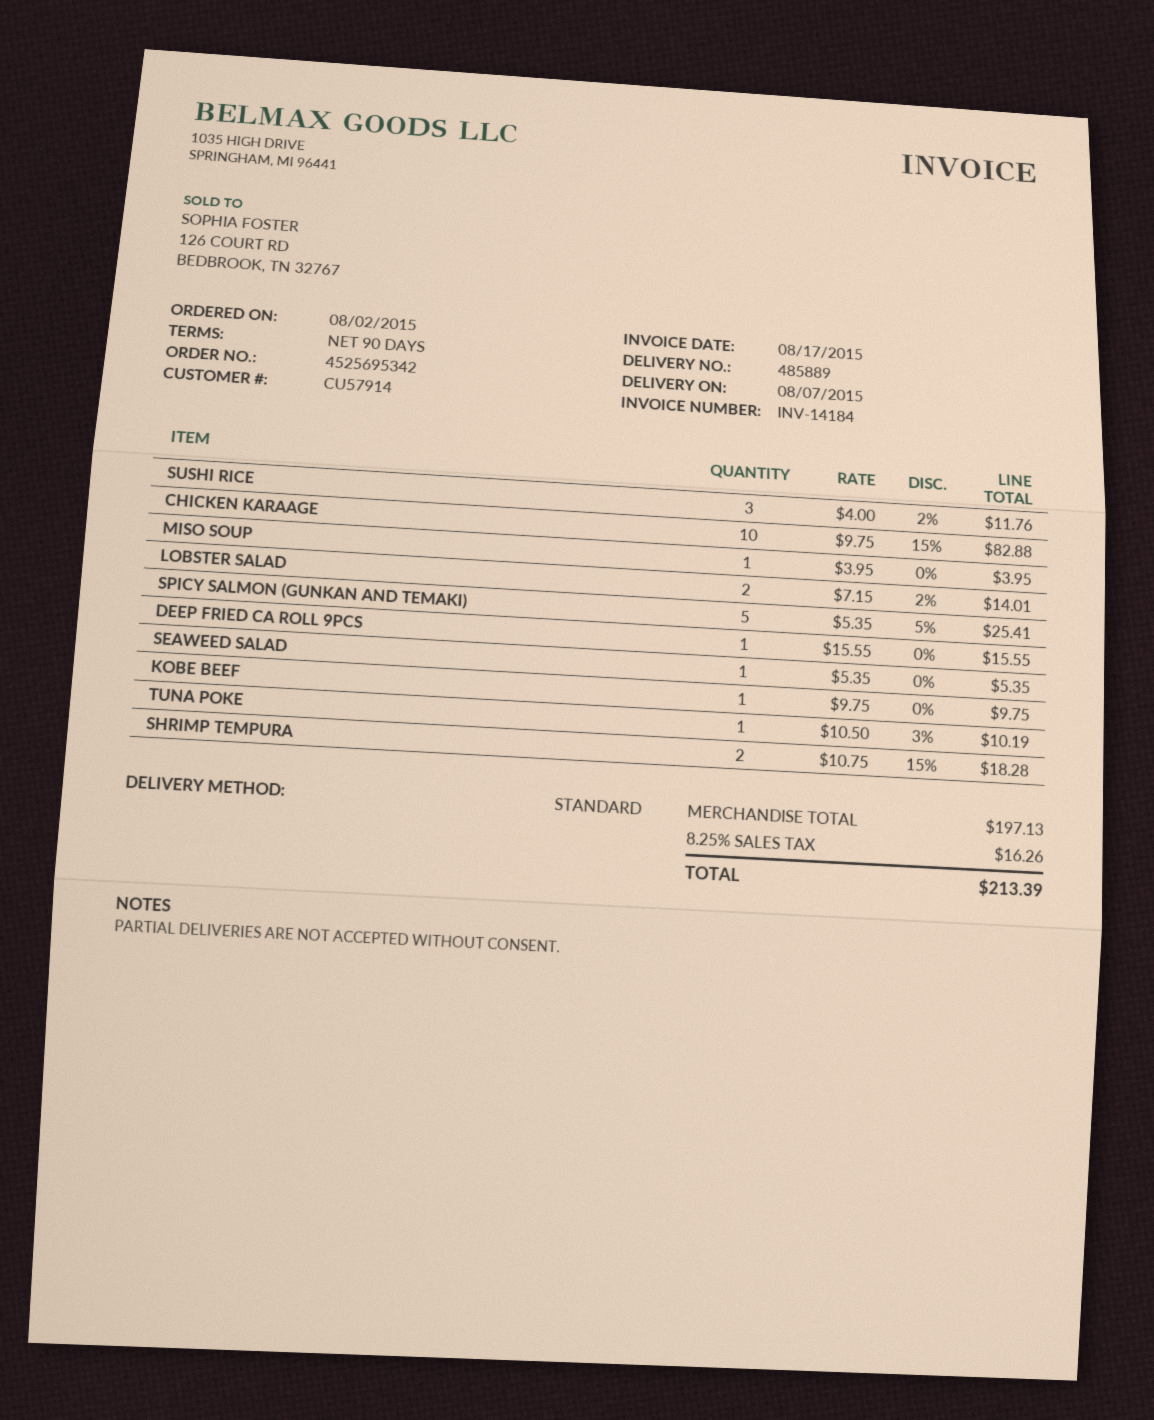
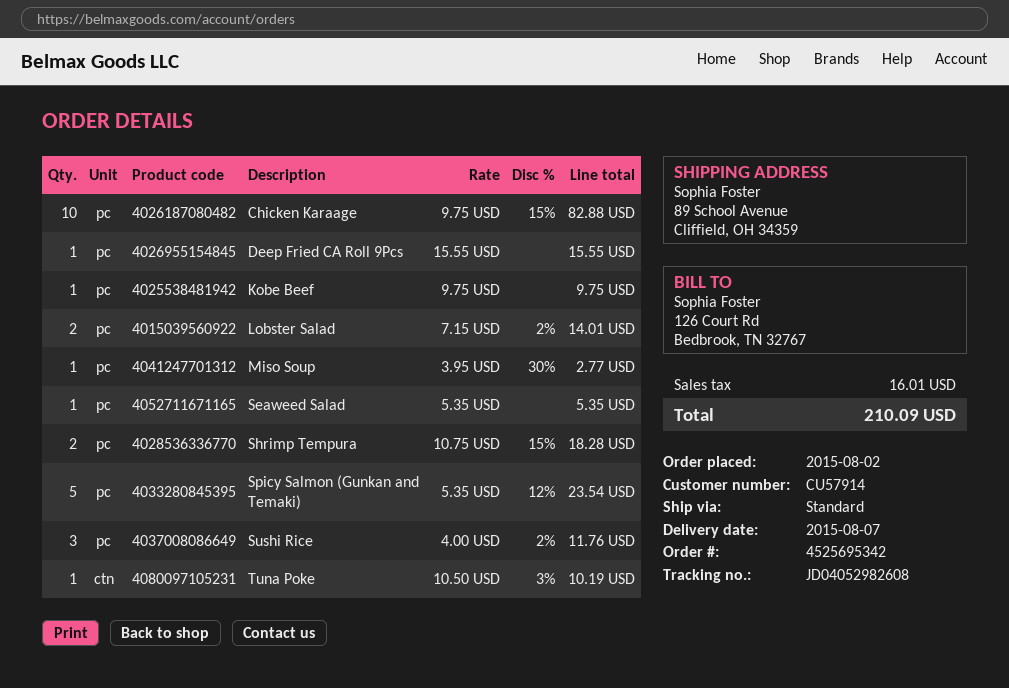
MISO SOUP: 1 x 3.95 = 3.95 -> 1 x 3.95 - 30% = 2.77
SPICY SALMON (GUNKAN AND TEMAKI): 5 x 5.35 - 5% = 25.41 -> 5 x 5.35 - 12% = 23.54
tax: 16.26 -> 16.01
total: 213.39 -> 210.09

